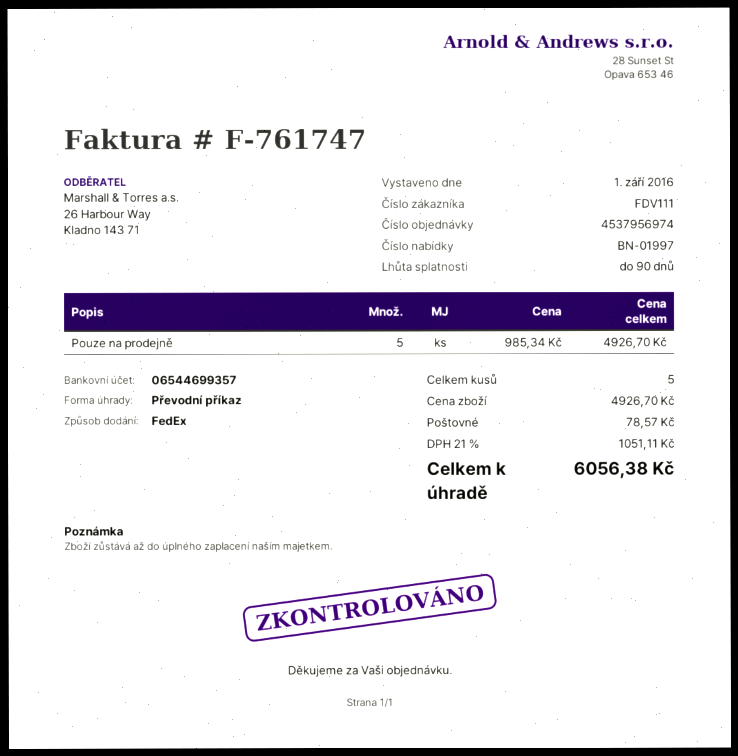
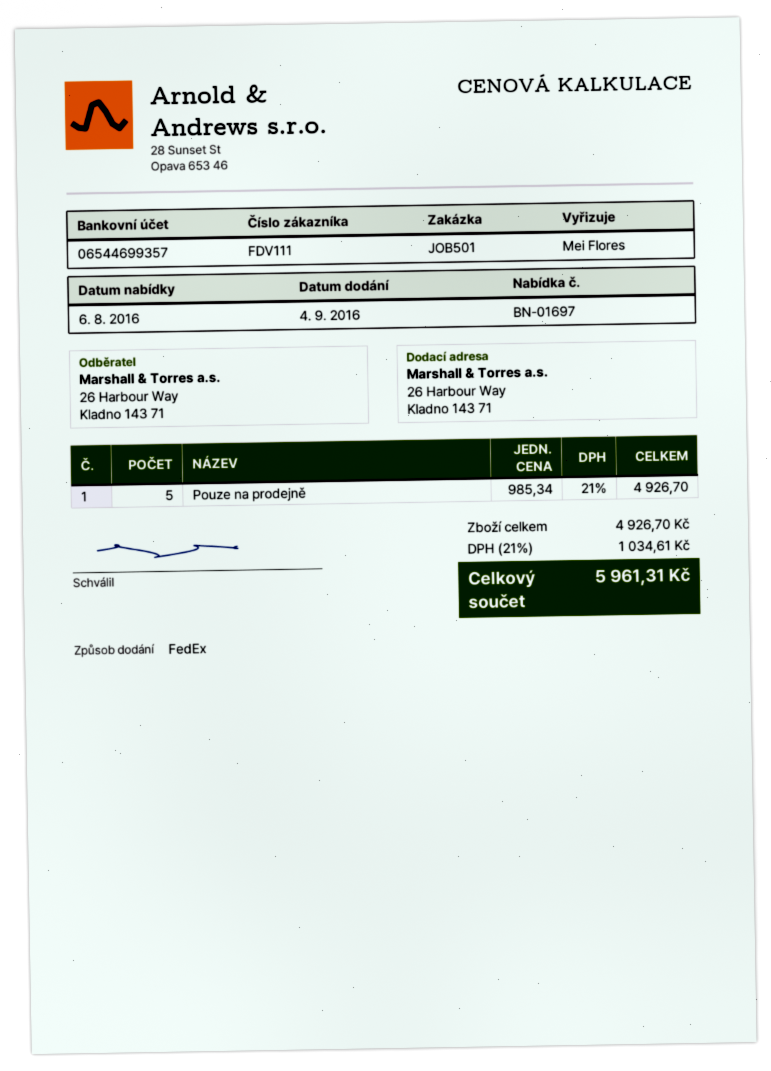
quote number: BN-01997 -> BN-01697
shipping: 78.57 -> none
tax: 21% = 1051.11 -> 21% = 1034.61
total: 6056.38 -> 5961.31

